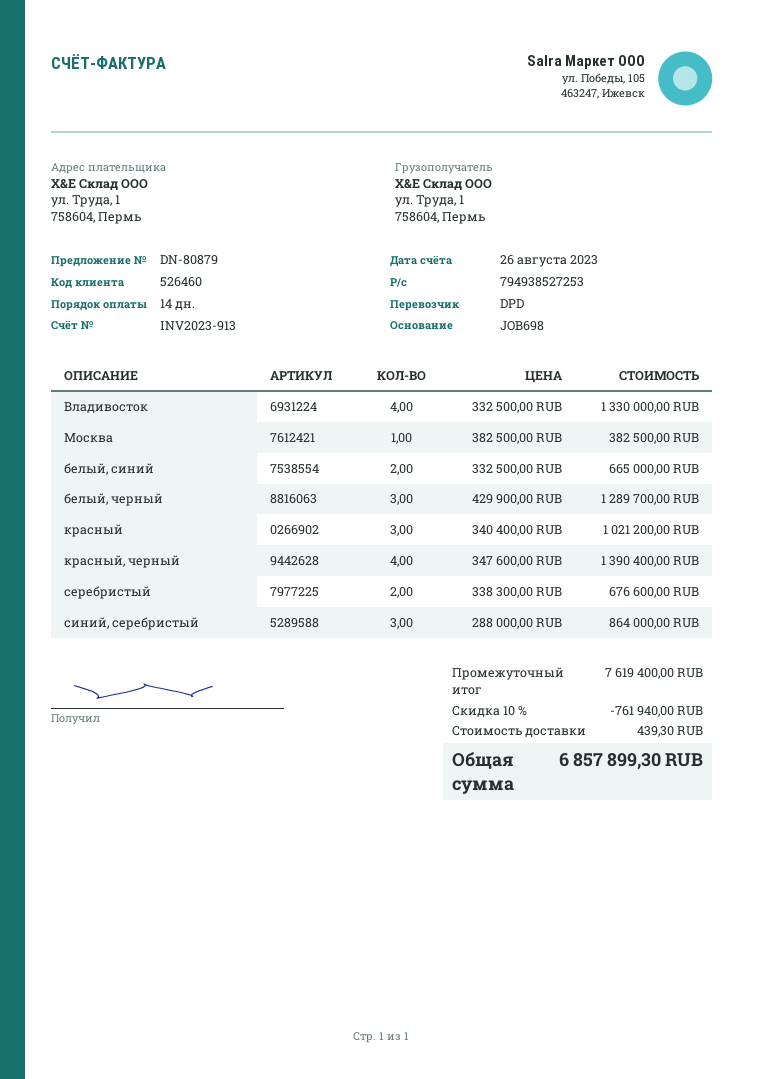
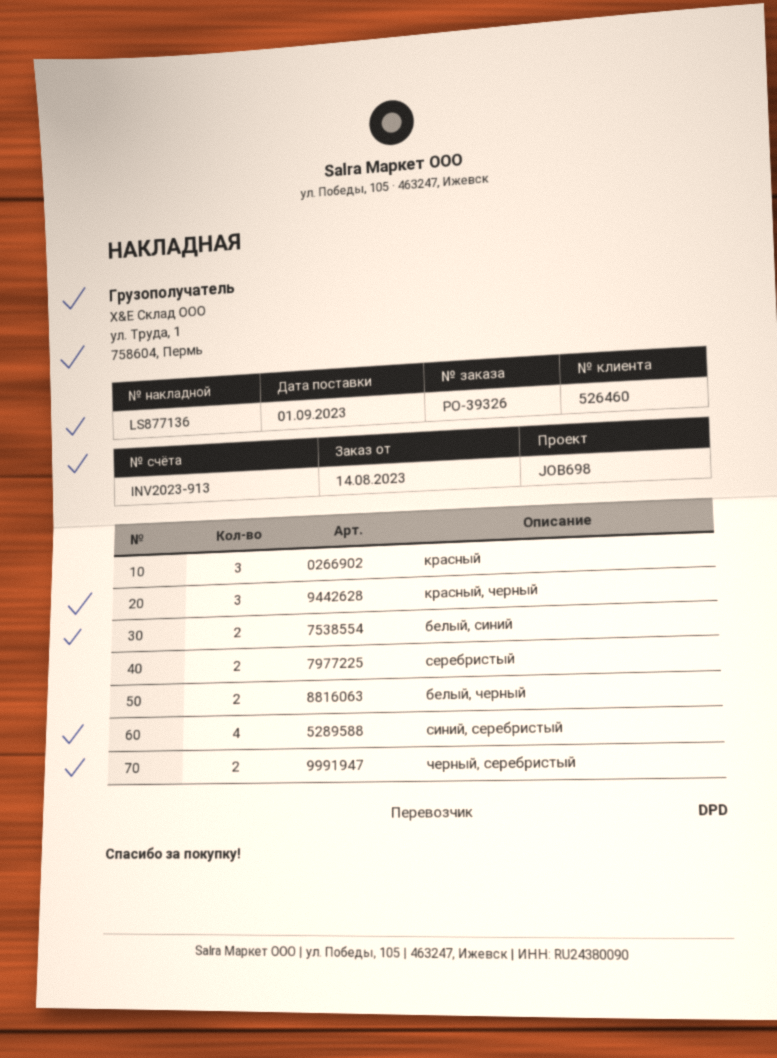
Владивосток: 4 -> none
Москва: 1 -> none
белый, черный: 3 -> 2
красный, черный: 4 -> 3
синий, серебристый: 3 -> 4
черный, серебристый: none -> 2

